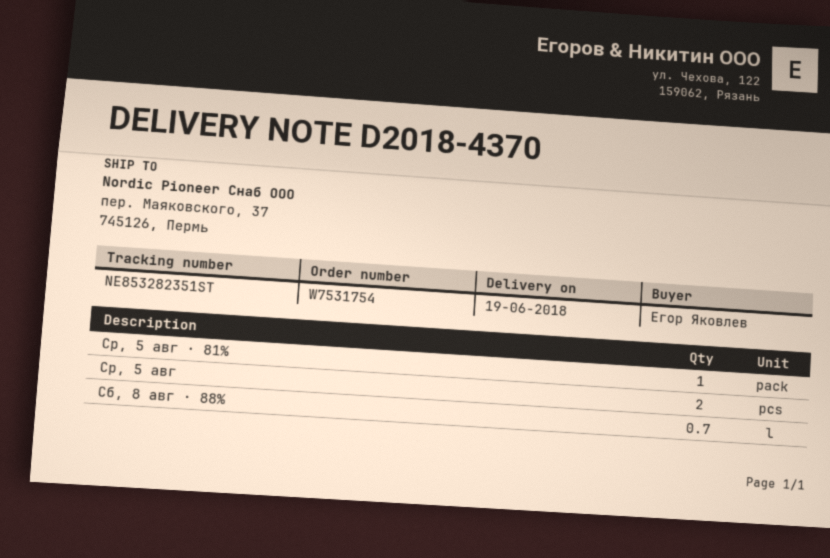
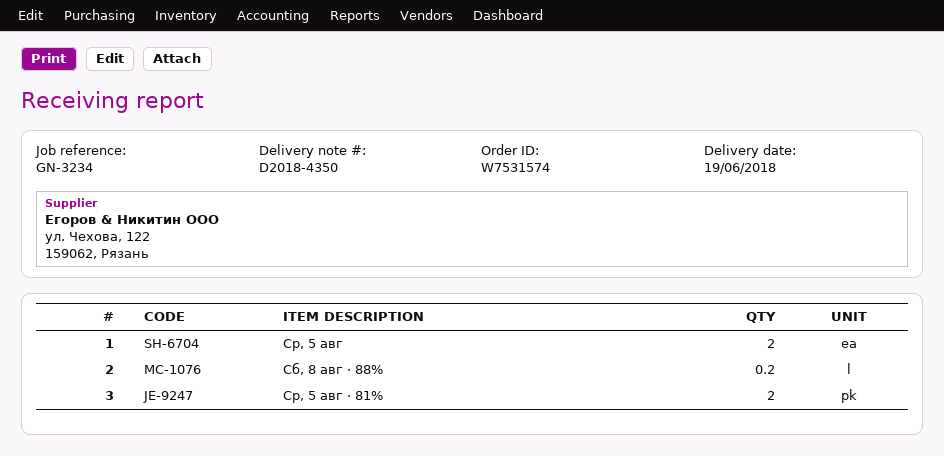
order number: W7531754 -> W7531574
delivery note number: D2018-4370 -> D2018-4350
Ср, 5 авг · 81%: 1 -> 2
Сб, 8 авг · 88%: 0.7 -> 0.2

